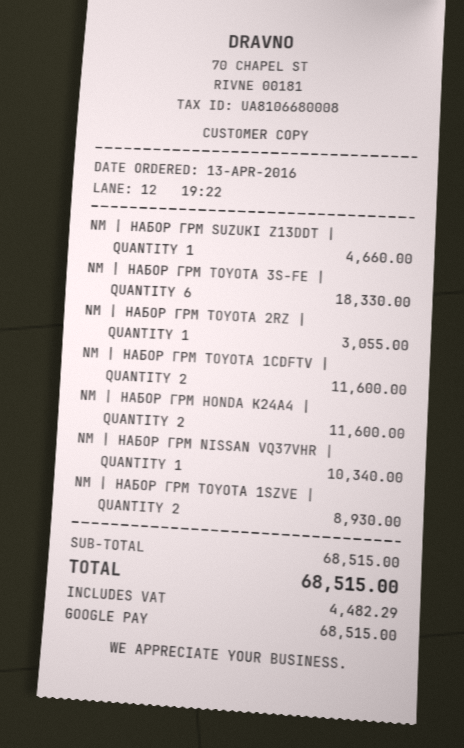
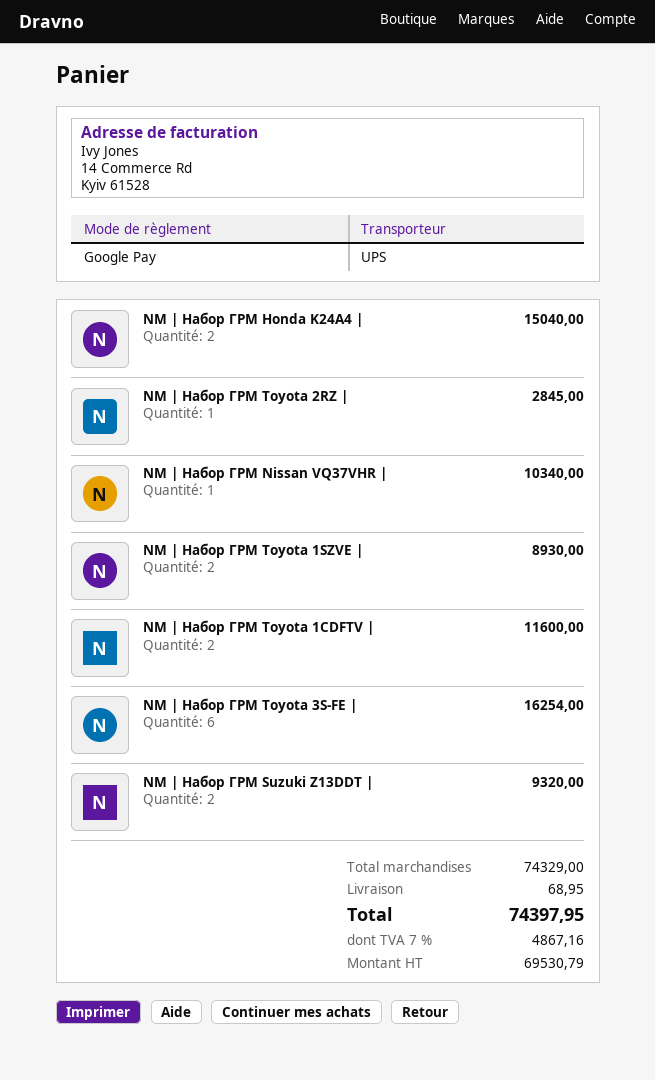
NM | НАБОР ГРМ SUZUKI Z13DDT |: 1 for 4660.00 -> 2 for 9320.00
NM | НАБОР ГРМ TOYOTA 3S-FE |: 6 for 18330.00 -> 6 for 16254.00
NM | НАБОР ГРМ TOYOTA 2RZ |: 1 for 3055.00 -> 1 for 2845.00
NM | НАБОР ГРМ HONDA K24A4 |: 2 for 11600.00 -> 2 for 15040.00
subtotal: 68515.00 -> 74329.00
shipping: none -> 68.95
tax: 4482.29 -> 4867.16
total: 68515.00 -> 74397.95

